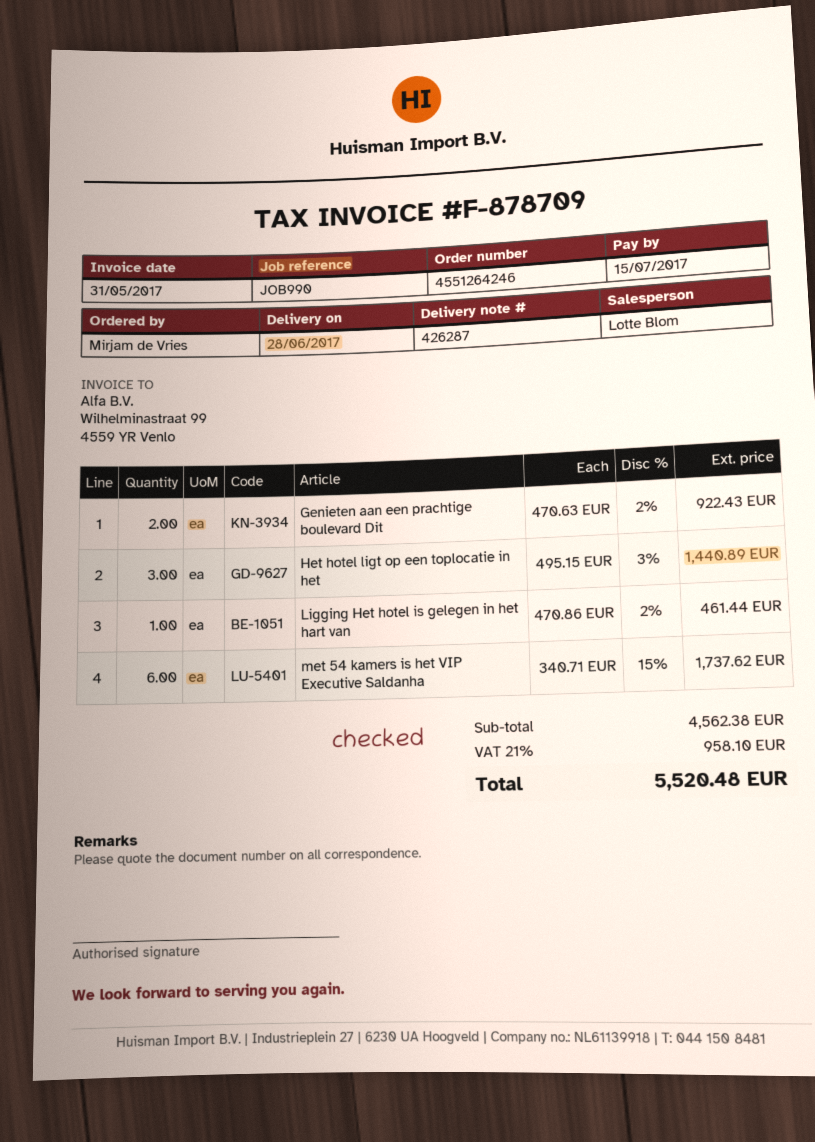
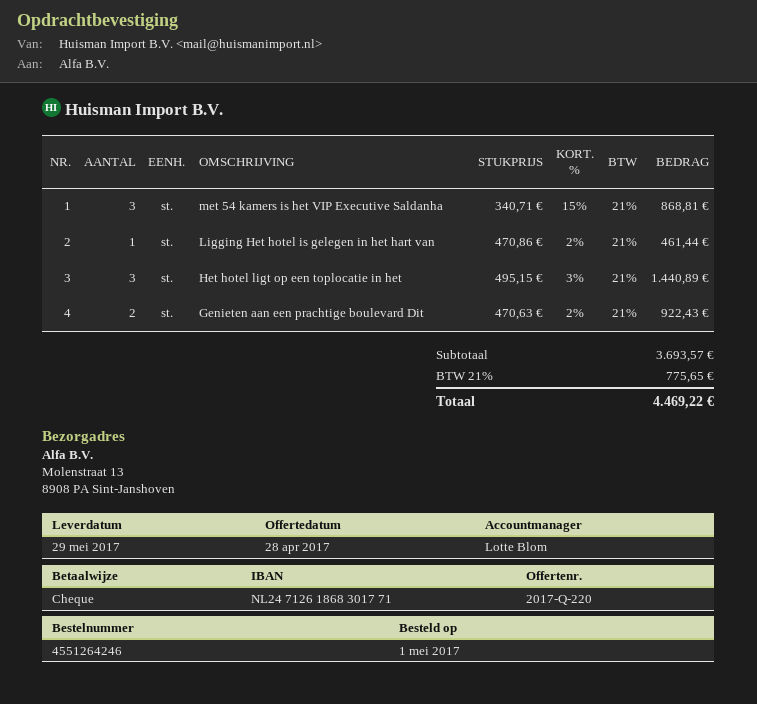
delivery date: 2017-06-28 -> 2017-05-29
met 54 kamers is het VIP Executive Saldanha: 6 x 340.71 - 15% = 1737.62 -> 3 x 340.71 - 15% = 868.81
subtotal: 4562.38 -> 3693.57
tax: 21% = 958.10 -> 21% = 775.65
total: 5520.48 -> 4469.22

